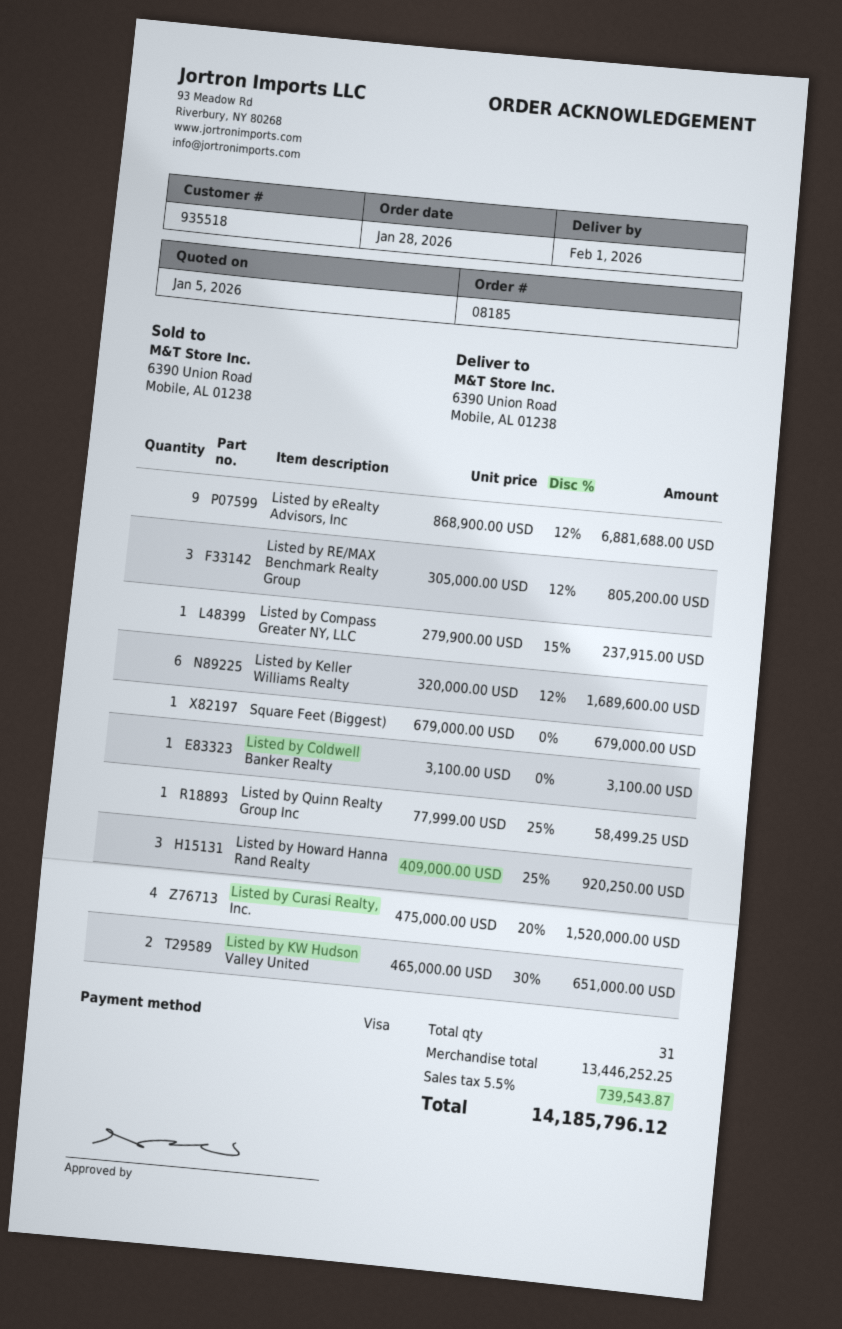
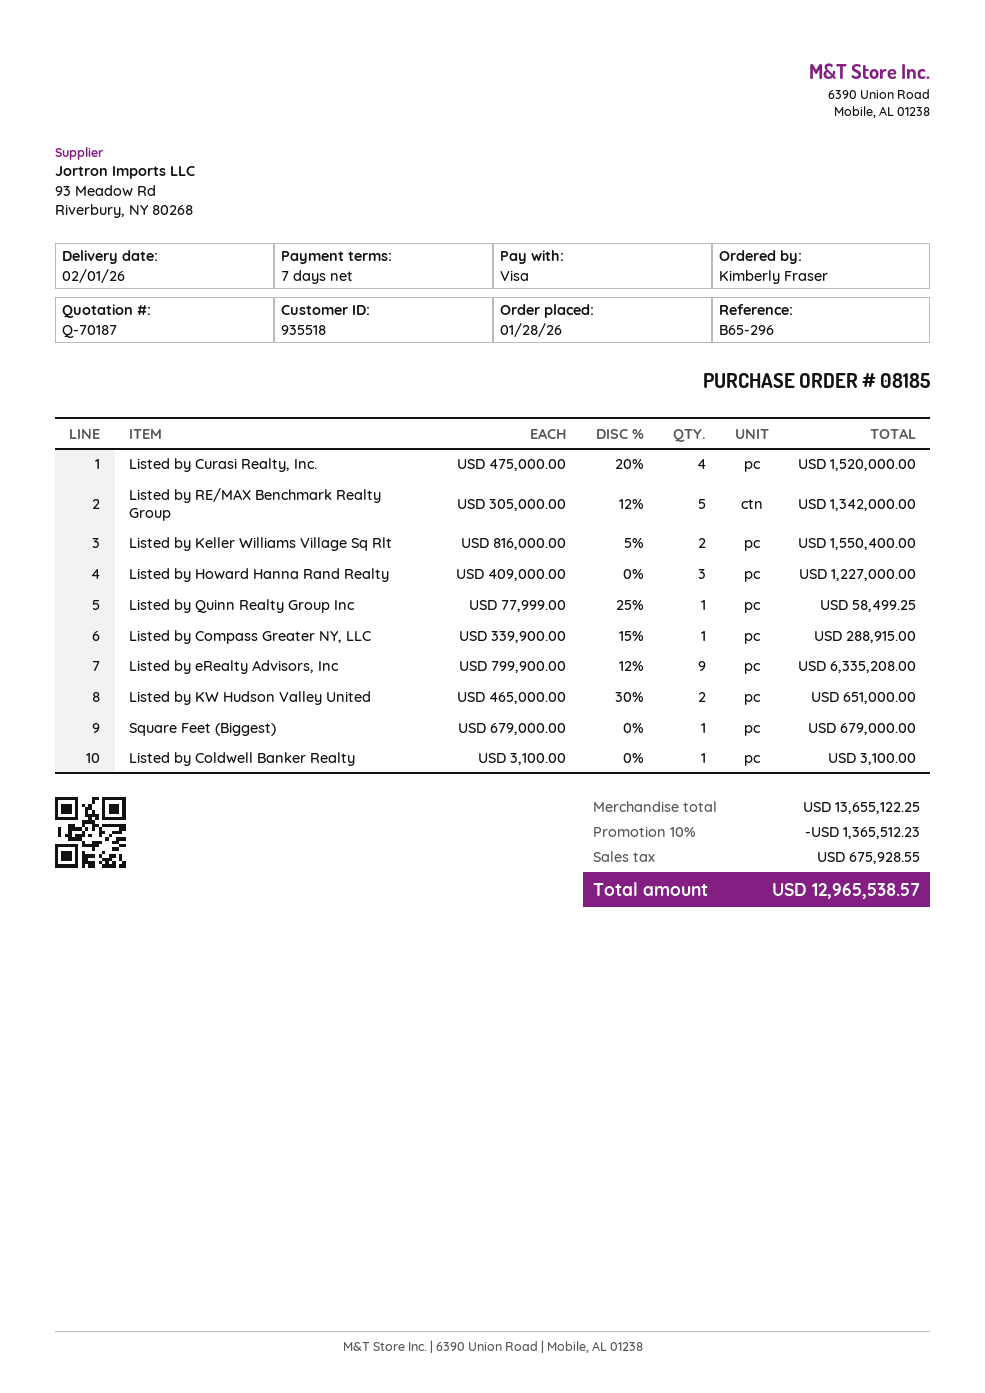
Listed by eRealty Advisors, Inc: 9 x 868900.00 - 12% = 6881688.00 -> 9 x 799900.00 - 12% = 6335208.00
Listed by RE/MAX Benchmark Realty Group: 3 x 305000.00 - 12% = 805200.00 -> 5 x 305000.00 - 12% = 1342000.00
Listed by Compass Greater NY, LLC: 1 x 279900.00 - 15% = 237915.00 -> 1 x 339900.00 - 15% = 288915.00
Listed by Keller Williams Realty: 6 x 320000.00 - 12% = 1689600.00 -> none
Listed by Howard Hanna Rand Realty: 3 x 409000.00 - 25% = 920250.00 -> 3 x 409000.00 = 1227000.00
Listed by Keller Williams Village Sq Rlt: none -> 2 x 816000.00 - 5% = 1550400.00
subtotal: 13446252.25 -> 13655122.25
discount: none -> 10% = 1365512.23
tax: 739543.87 -> 675928.55
total: 14185796.12 -> 12965538.57

